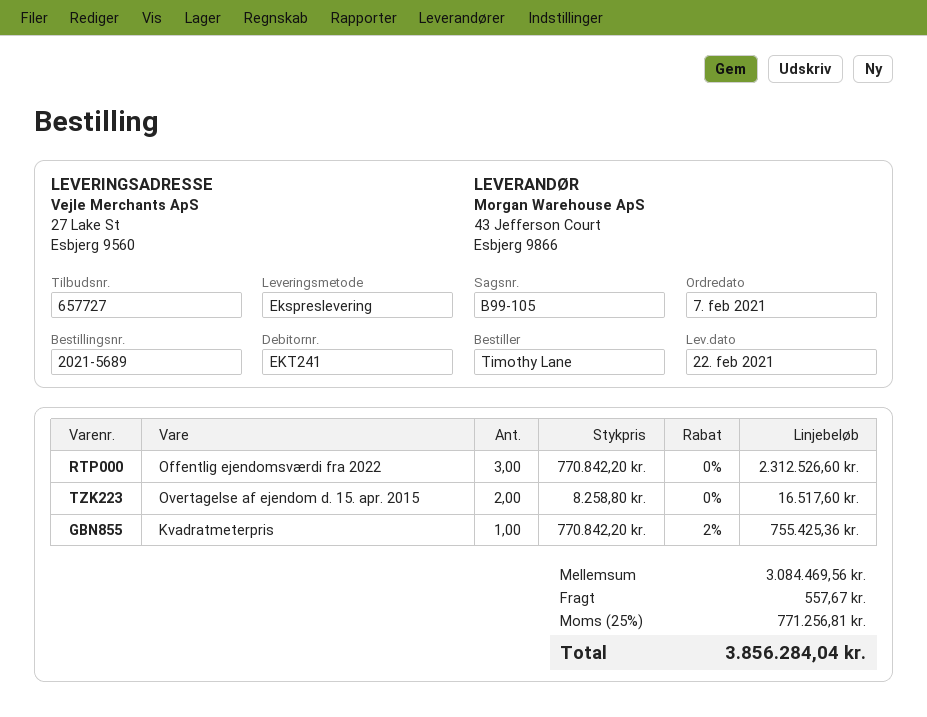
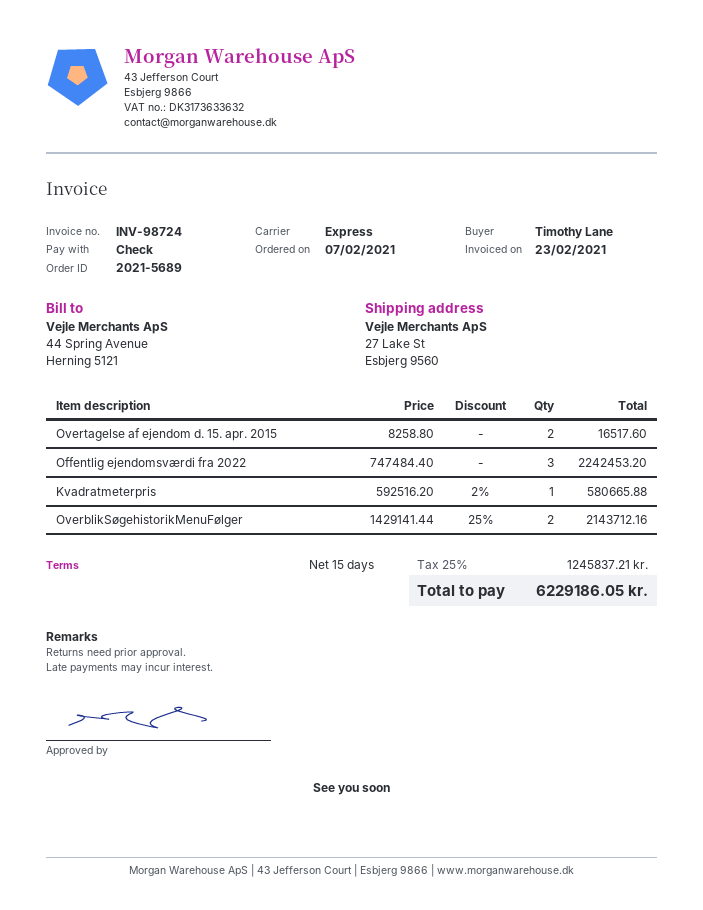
Offentlig ejendomsværdi fra 2022: 3 x 770842.20 = 2312526.60 -> 3 x 747484.40 = 2242453.20
Kvadratmeterpris: 1 x 770842.20 - 2% = 755425.36 -> 1 x 592516.20 - 2% = 580665.88
OverblikSøgehistorikMenuFølger: none -> 2 x 1429141.44 - 25% = 2143712.16
shipping: 557.67 -> none
tax: 25% = 771256.81 -> 25% = 1245837.21
total: 3856284.04 -> 6229186.05

